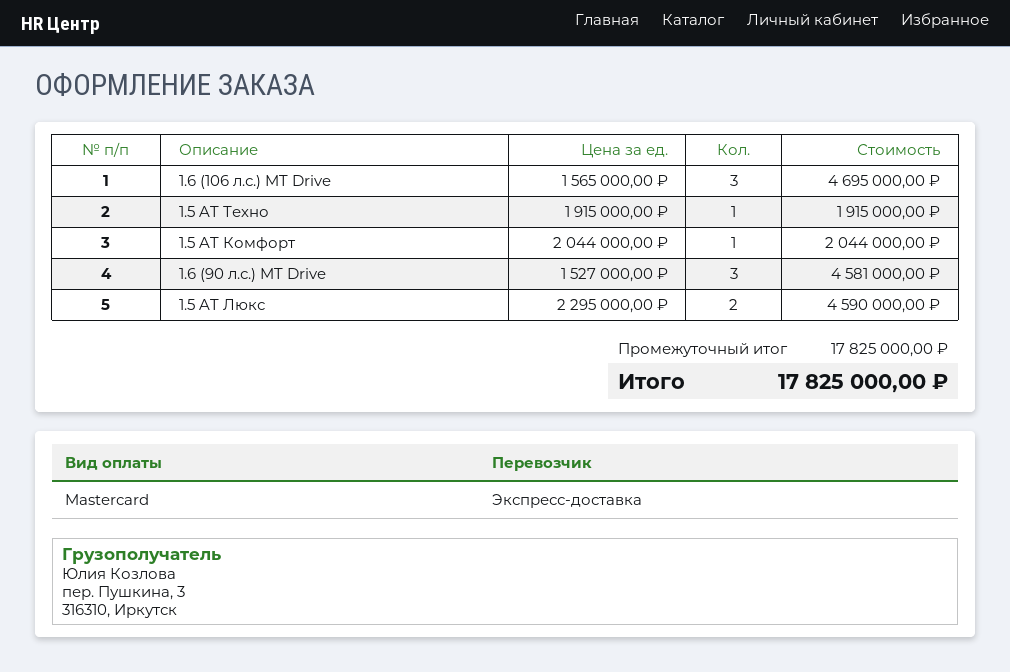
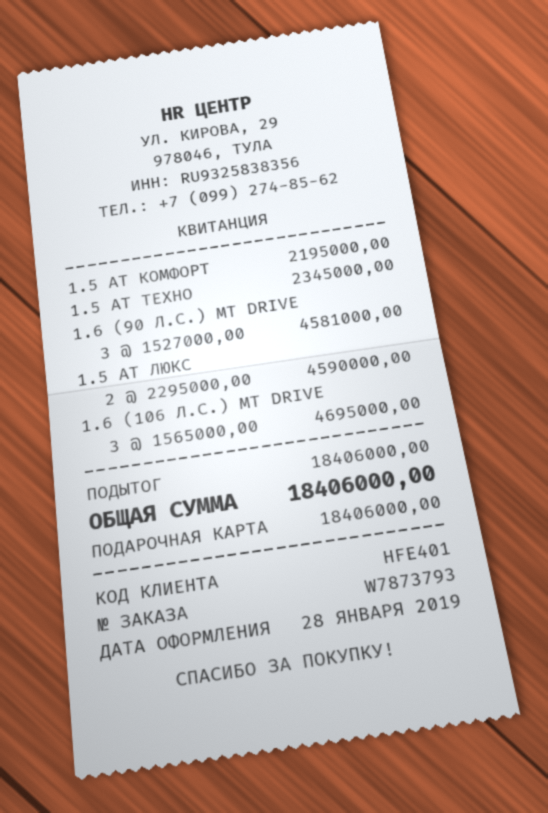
payment method: Mastercard -> gift card
1.5 AT Техно: 1 x 1915000.00 = 1915000.00 -> 1 x 2345000.00 = 2345000.00
1.5 AT Комфорт: 1 x 2044000.00 = 2044000.00 -> 1 x 2195000.00 = 2195000.00
subtotal: 17825000.00 -> 18406000.00
total: 17825000.00 -> 18406000.00

